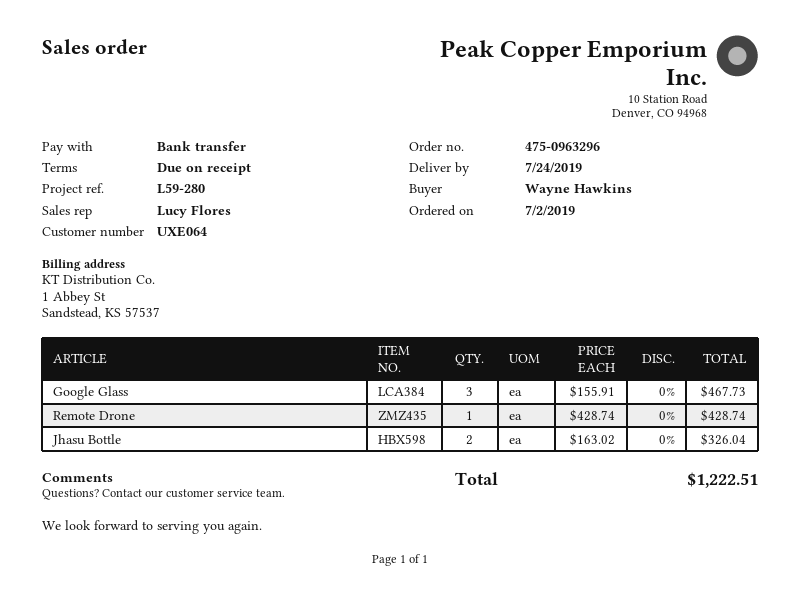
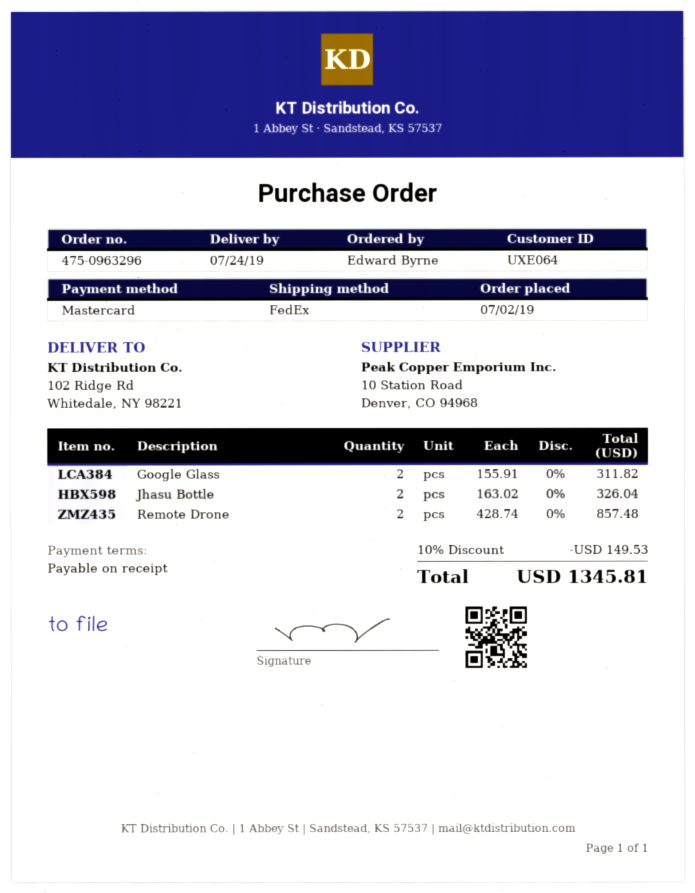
ordered by: Wayne Hawkins -> Edward Byrne
payment method: bank transfer -> Mastercard
Google Glass: 3 x 155.91 = 467.73 -> 2 x 155.91 = 311.82
Remote Drone: 1 x 428.74 = 428.74 -> 2 x 428.74 = 857.48
discount: none -> 10% = 149.53
total: 1222.51 -> 1345.81

